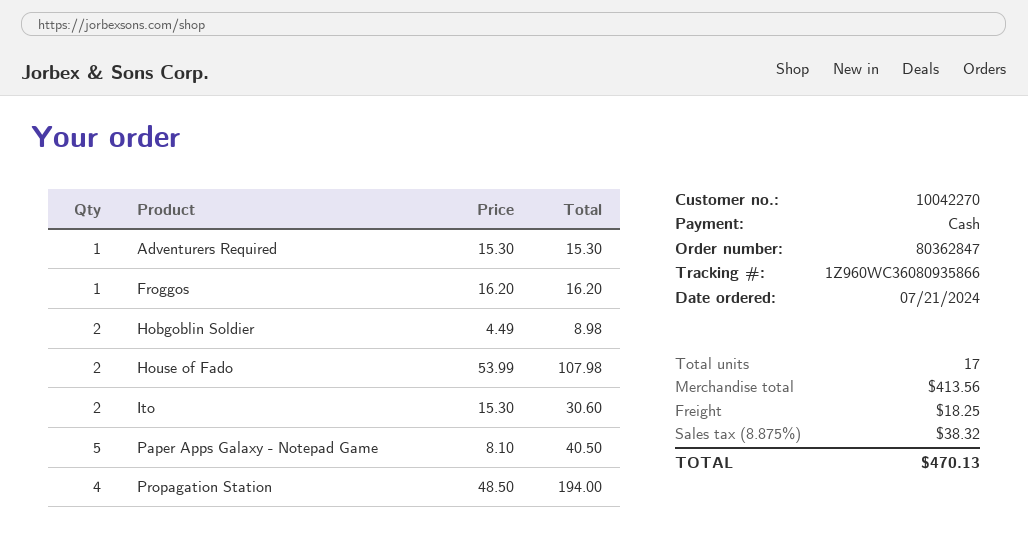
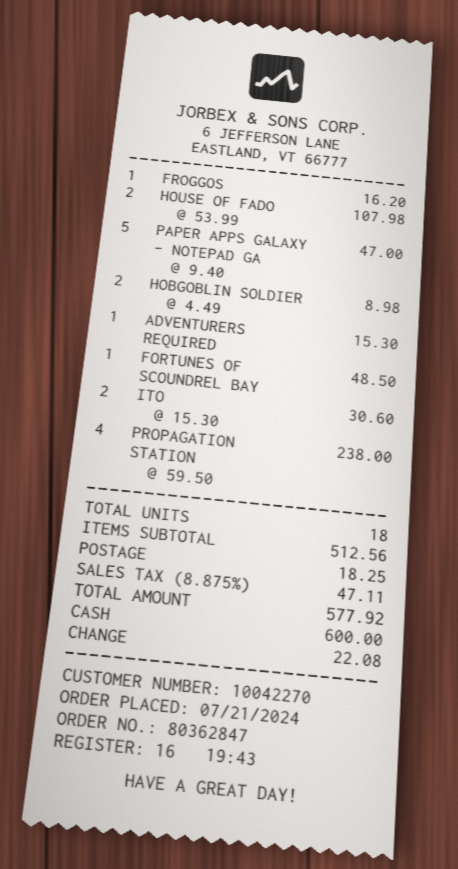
Paper Apps Galaxy - Notepad Game: 5 x 8.10 = 40.50 -> 5 x 9.40 = 47.00
Propagation Station: 4 x 48.50 = 194.00 -> 4 x 59.50 = 238.00
FORTUNES OF SCOUNDREL BAY: none -> 1 x 48.50 = 48.50
total quantity: 17 -> 18
subtotal: 413.56 -> 512.56
tax: 8.875% = 38.32 -> 8.875% = 47.11
total: 470.13 -> 577.92

